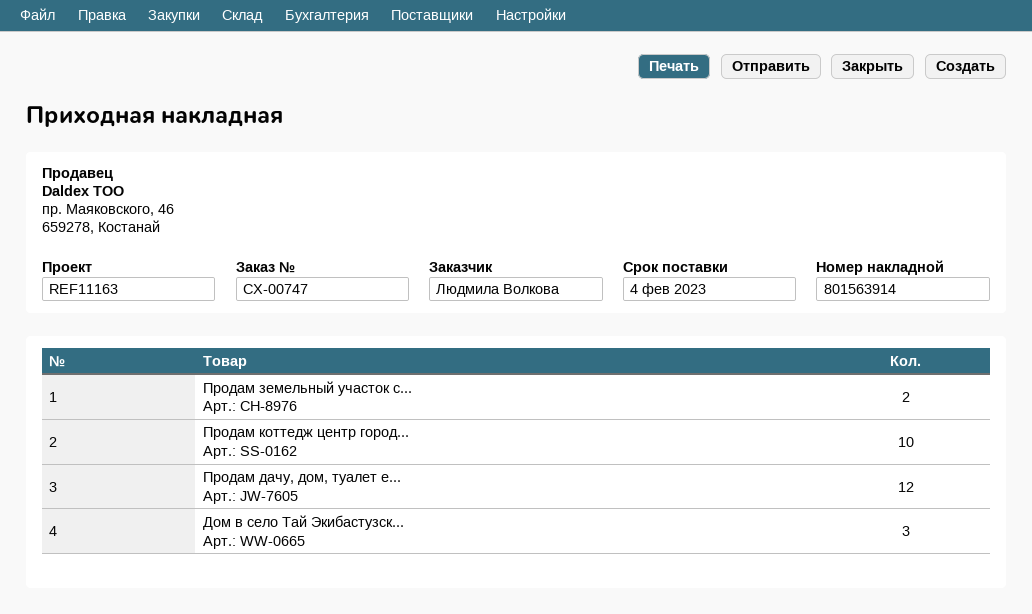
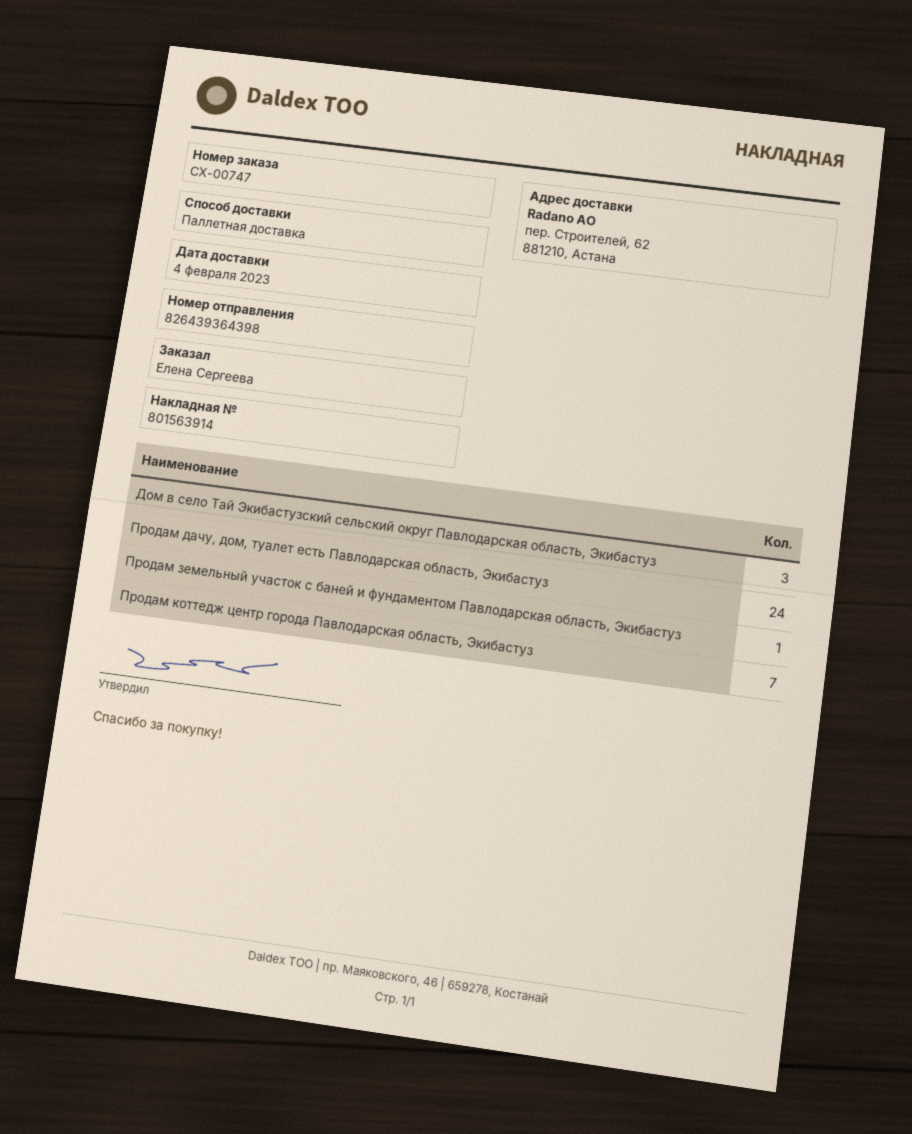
ordered by: Людмила Волкова -> Елена Сергеева
Продам земельный участок с...: 2 -> 1
Продам коттедж центр город...: 10 -> 7
Продам дачу, дом, туалет е...: 12 -> 24

